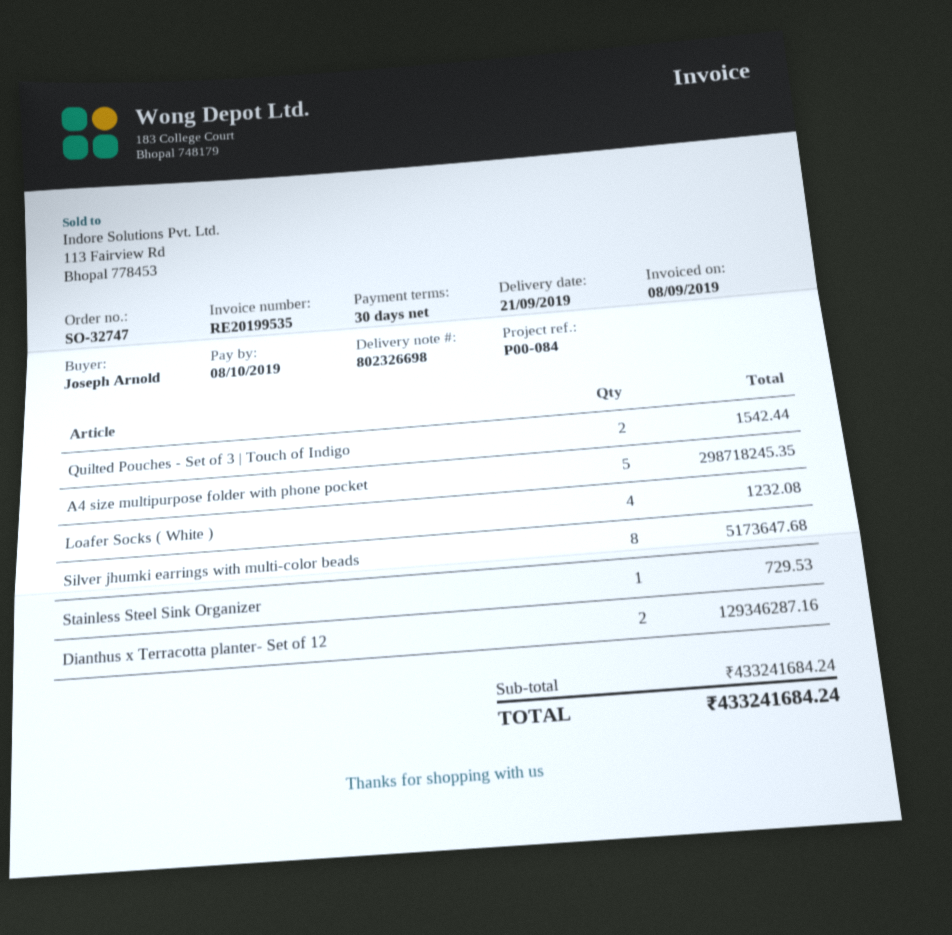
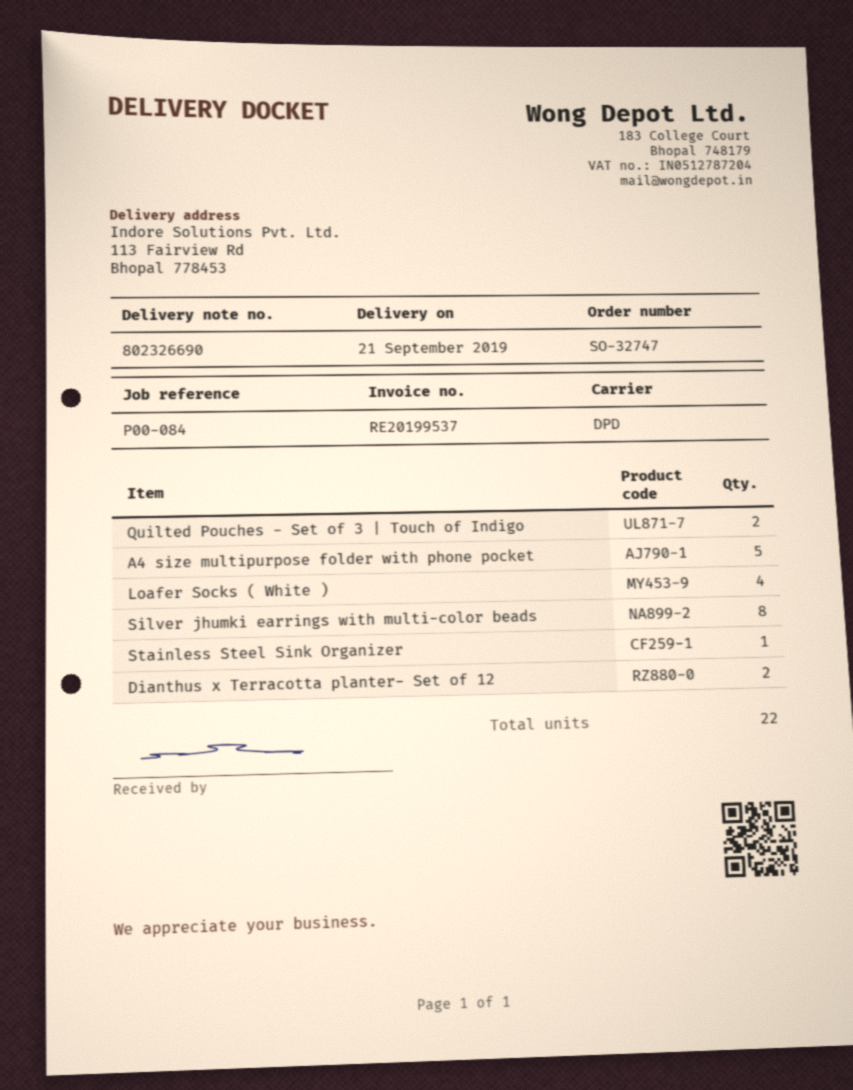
delivery note number: 802326698 -> 802326690
invoice number: RE20199535 -> RE20199537

